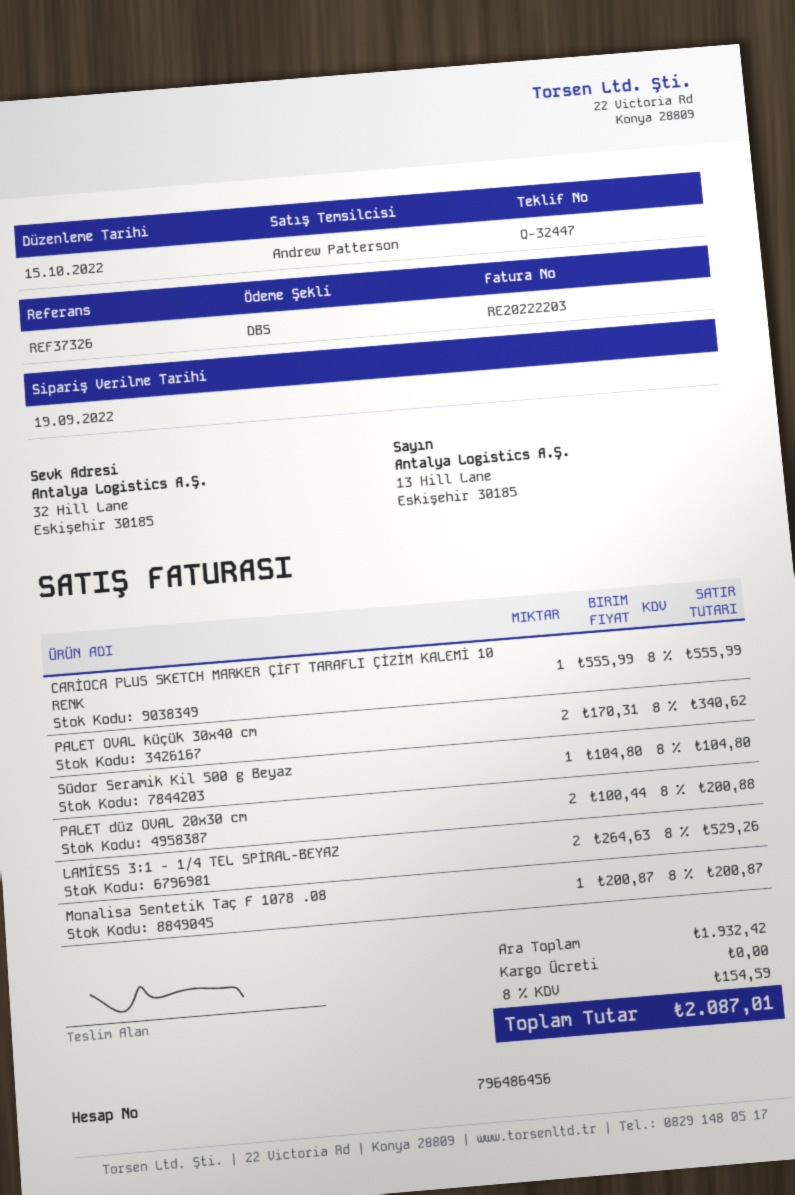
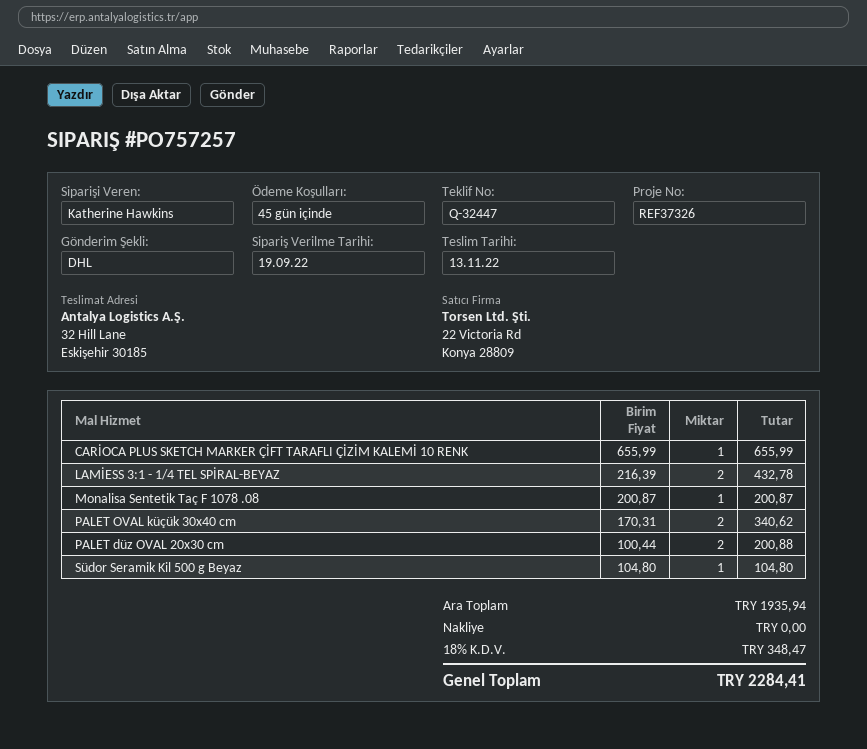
CARİOCA PLUS SKETCH MARKER ÇİFT TARAFLI ÇİZİM KALEMİ 10 RENK: 1 x 555.99 = 555.99 -> 1 x 655.99 = 655.99
LAMİESS 3:1 - 1/4 TEL SPİRAL-BEYAZ: 2 x 264.63 = 529.26 -> 2 x 216.39 = 432.78
subtotal: 1932.42 -> 1935.94
tax: 8% = 154.59 -> 18% = 348.47
total: 2087.01 -> 2284.41

